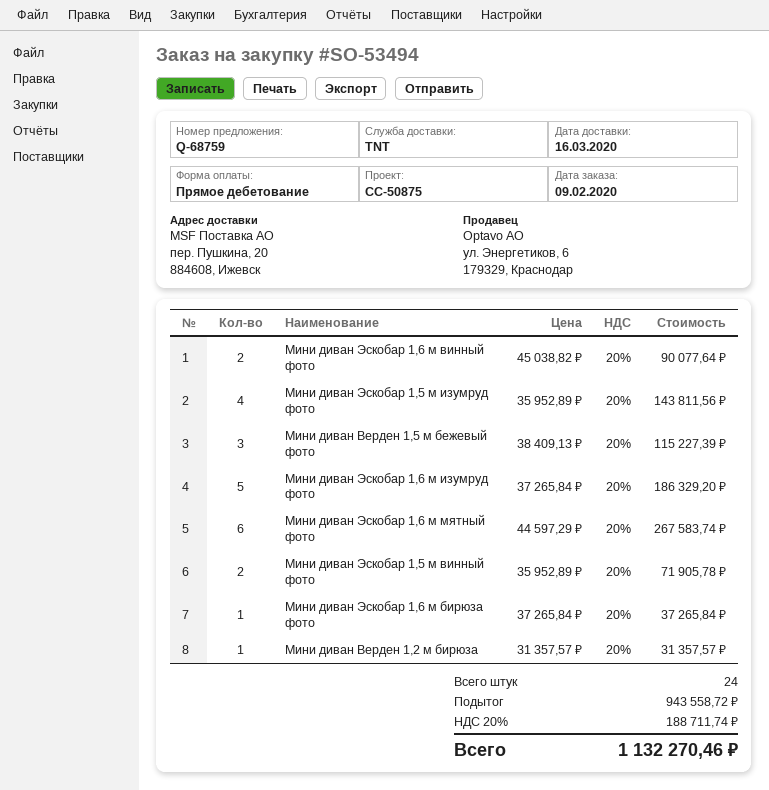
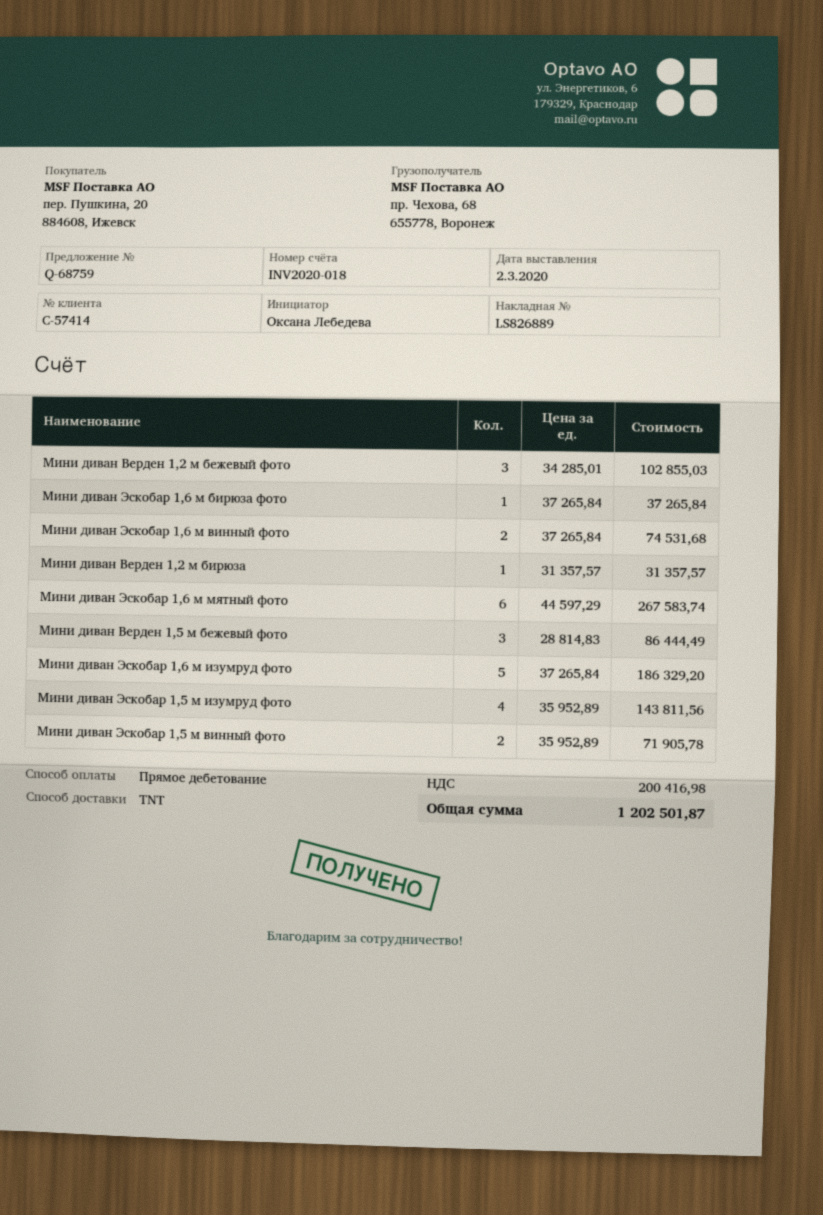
ship to: пер. Пушкина, 20, 884608, Ижевск -> пр. Чехова, 68, 655778, Воронеж
Мини диван Эскобар 1,6 м винный фото: 2 x 45038.82 = 90077.64 -> 2 x 37265.84 = 74531.68
Мини диван Верден 1,5 м бежевый фото: 3 x 38409.13 = 115227.39 -> 3 x 28814.83 = 86444.49
Мини диван Верден 1,2 м бежевый фото: none -> 3 x 34285.01 = 102855.03
tax: 188711.74 -> 200416.98
total: 1132270.46 -> 1202501.87

